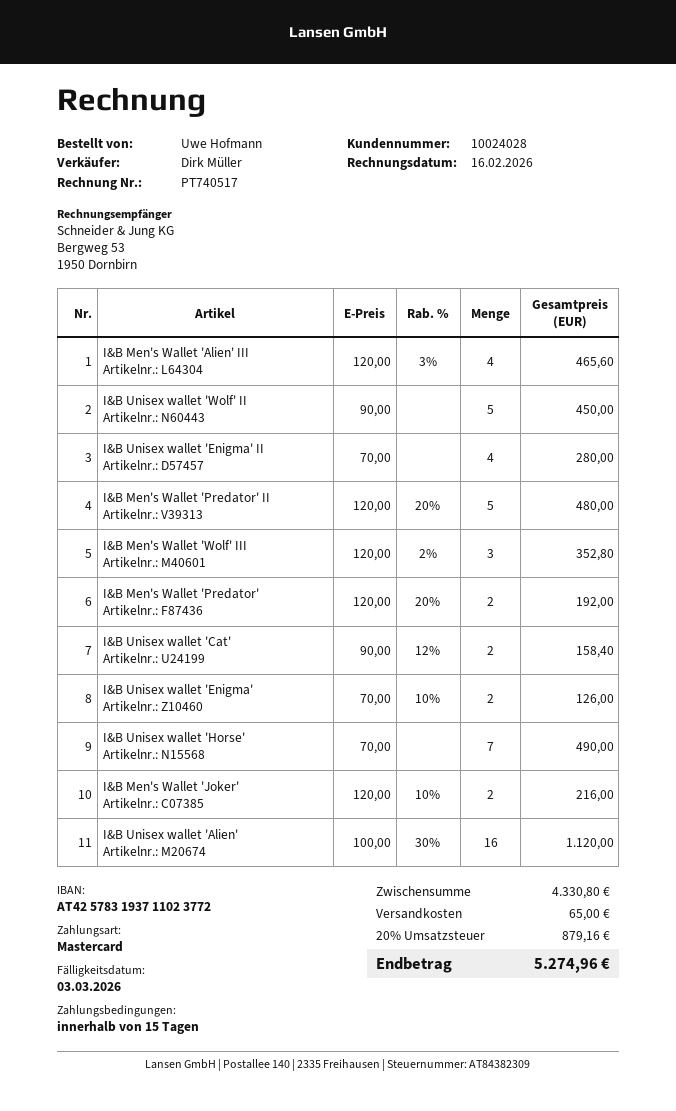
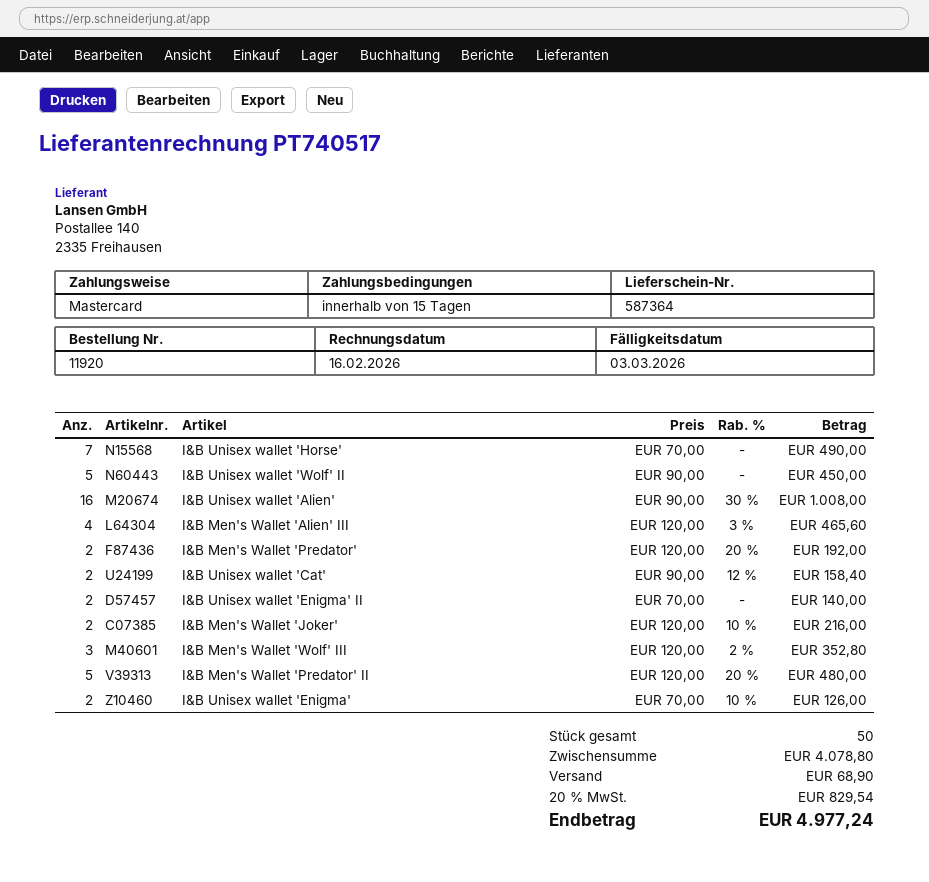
I&B Unisex wallet 'Enigma' II: 4 x 70.00 = 280.00 -> 2 x 70.00 = 140.00
I&B Unisex wallet 'Alien': 16 x 100.00 - 30% = 1120.00 -> 16 x 90.00 - 30% = 1008.00
subtotal: 4330.80 -> 4078.80
shipping: 65.00 -> 68.90
tax: 20% = 879.16 -> 20% = 829.54
total: 5274.96 -> 4977.24

